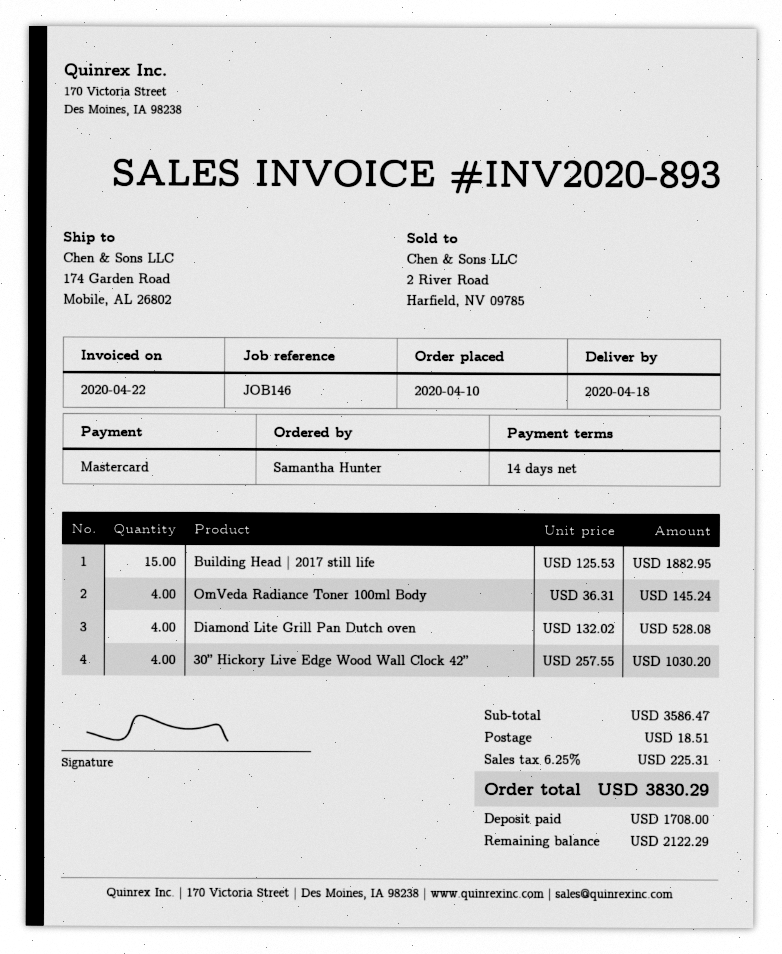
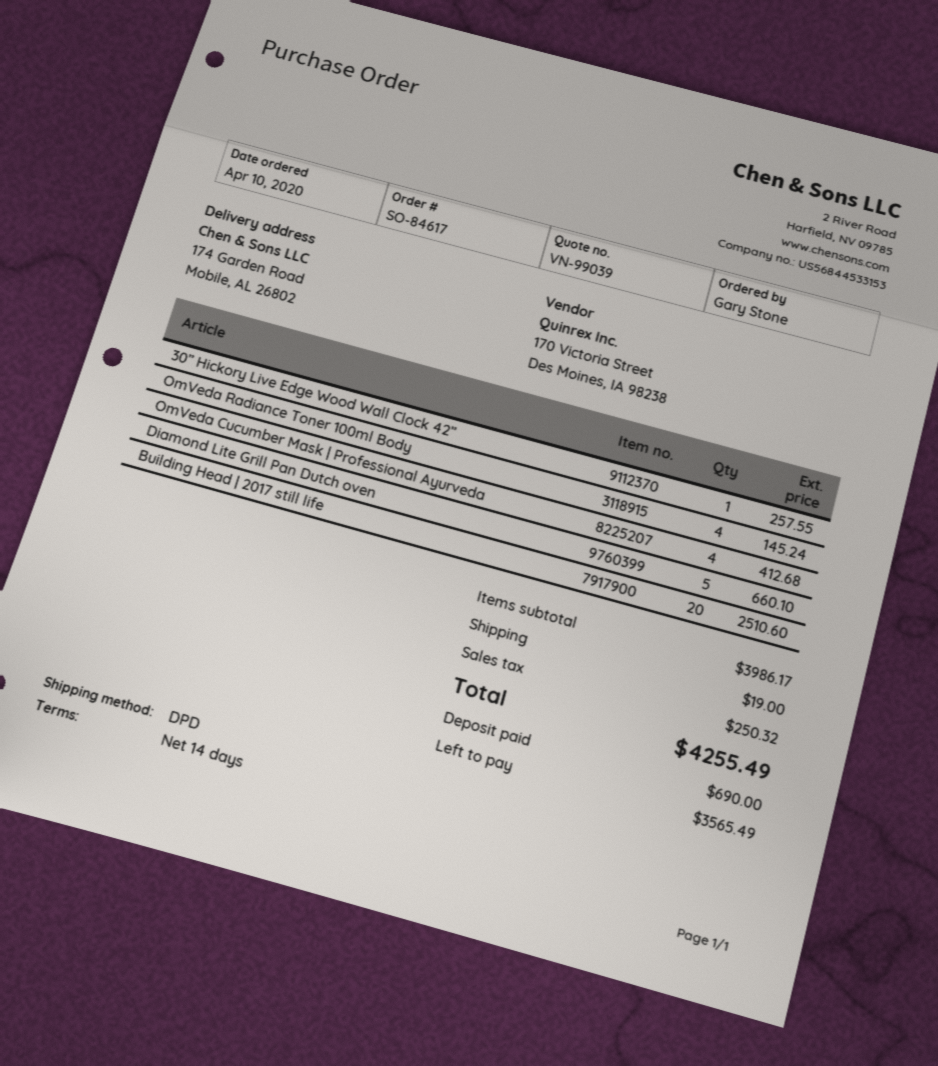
ordered by: Samantha Hunter -> Gary Stone
Building Head | 2017 still life: 15 for 1882.95 -> 20 for 2510.60
Diamond Lite Grill Pan Dutch oven: 4 for 528.08 -> 5 for 660.10
30” Hickory Live Edge Wood Wall Clock 42”: 4 for 1030.20 -> 1 for 257.55
OmVeda Cucumber Mask | Professional Ayurveda: none -> 4 for 412.68
subtotal: 3586.47 -> 3986.17
shipping: 18.51 -> 19.00
tax: 225.31 -> 250.32
total: 3830.29 -> 4255.49
deposit: 1708.00 -> 690.00
balance: 2122.29 -> 3565.49

